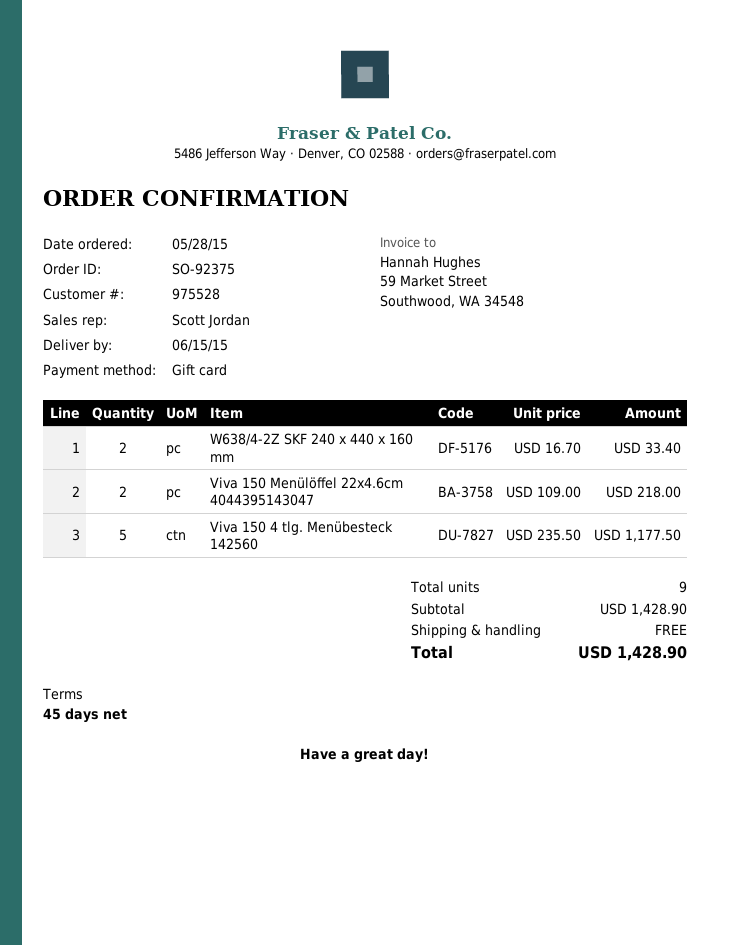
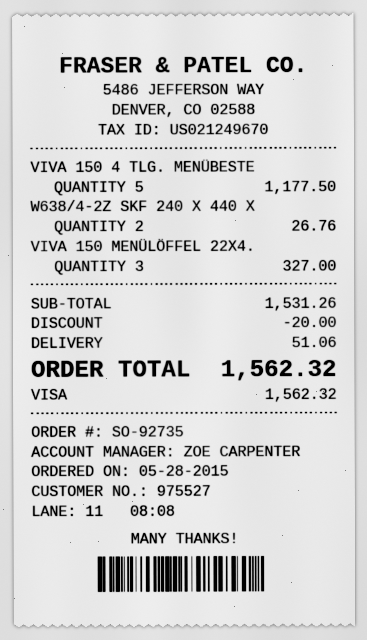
order number: SO-92375 -> SO-92735
customer number: 975528 -> 975527
sales rep: Scott Jordan -> ZOE CARPENTER
payment method: gift card -> Visa
W638/4-2Z SKF 240 x 440 x 160 mm: 2 for 33.40 -> 2 for 26.76
Viva 150 Menülöffel 22x4.6cm 4044395143047: 2 for 218.00 -> 3 for 327.00
subtotal: 1428.90 -> 1531.26
discount: none -> 20.00
shipping: 0.00 -> 51.06
total: 1428.90 -> 1562.32

